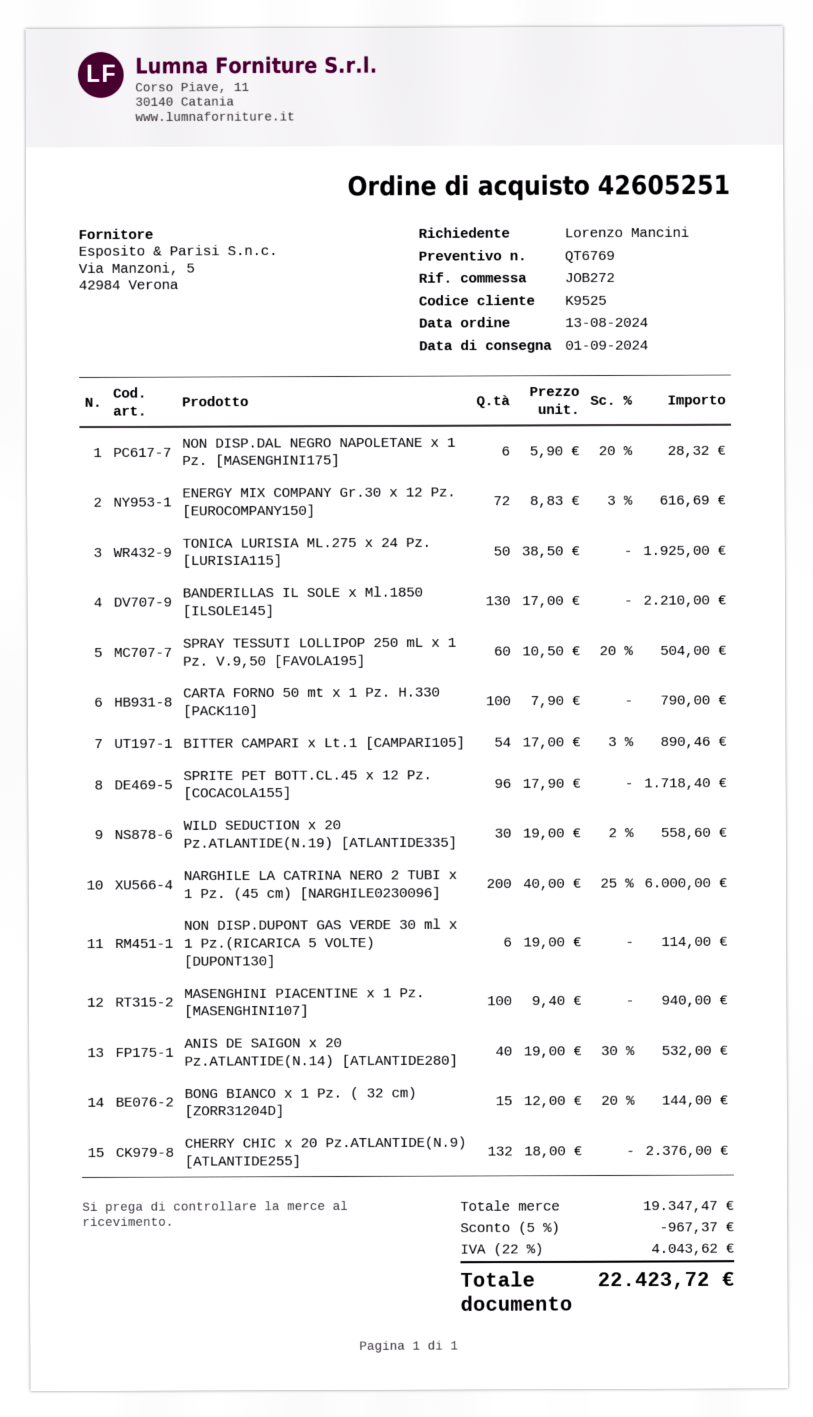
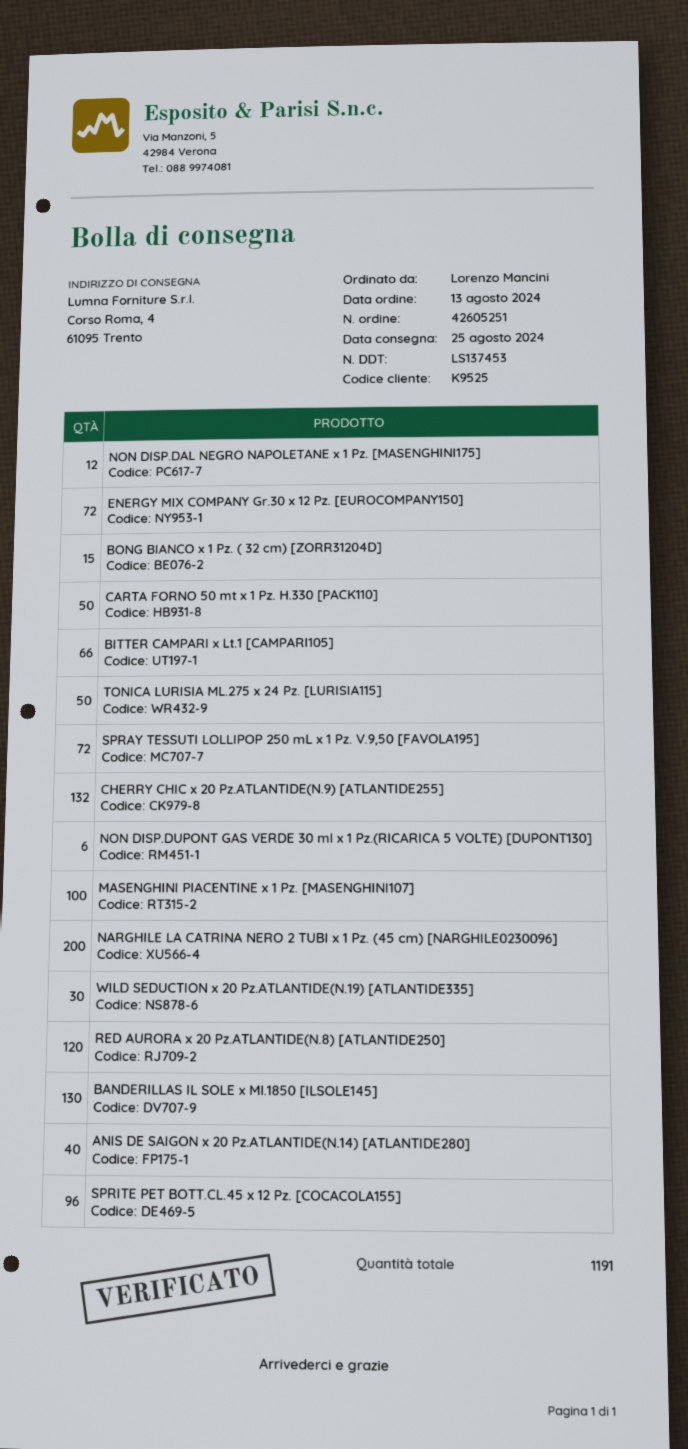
delivery date: 2024-09-01 -> 2024-08-25
NON DISP.DAL NEGRO NAPOLETANE x 1 Pz. [MASENGHINI175]: 6 -> 12
SPRAY TESSUTI LOLLIPOP 250 mL x 1 Pz. V.9,50 [FAVOLA195]: 60 -> 72
CARTA FORNO 50 mt x 1 Pz. H.330 [PACK110]: 100 -> 50
BITTER CAMPARI x Lt.1 [CAMPARI105]: 54 -> 66
RED AURORA x 20 Pz.ATLANTIDE(N.8) [ATLANTIDE250]: none -> 120

